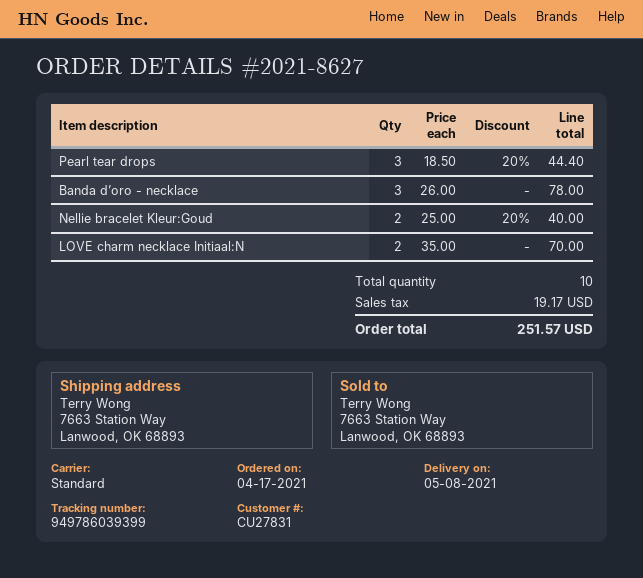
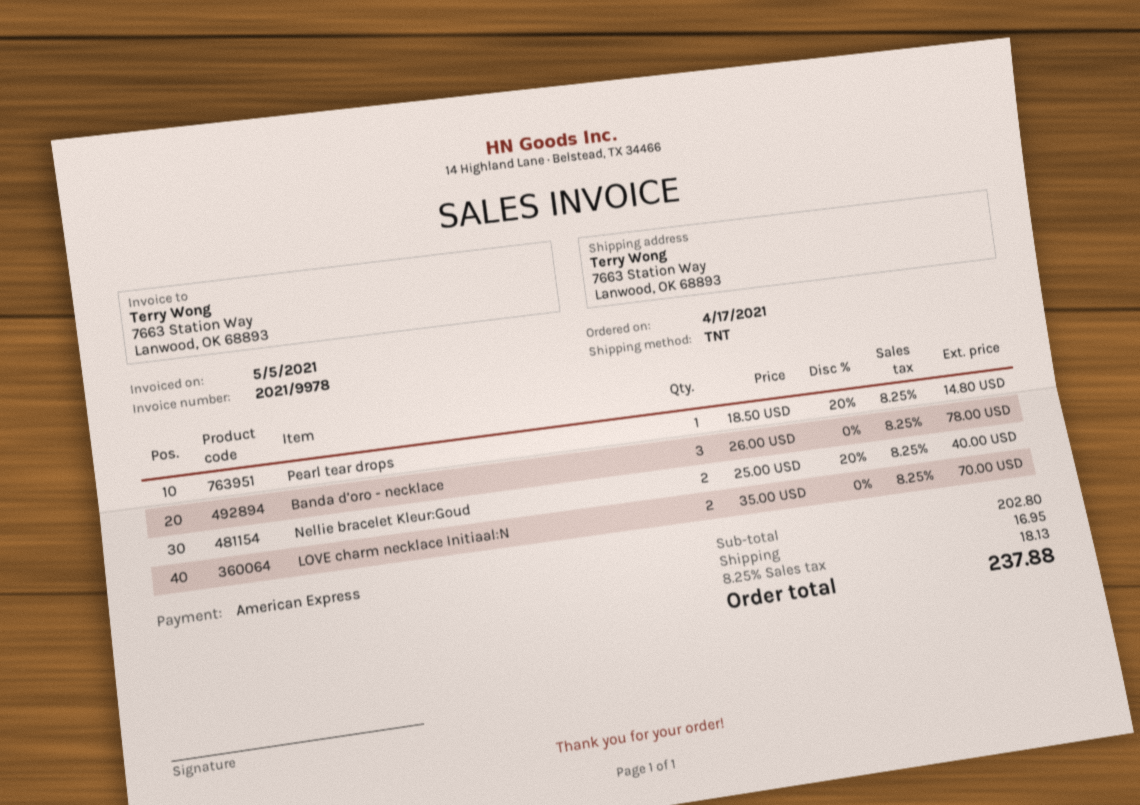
shipping method: standard -> TNT
Pearl tear drops: 3 x 18.50 - 20% = 44.40 -> 1 x 18.50 - 20% = 14.80
shipping: none -> 16.95
tax: 19.17 -> 18.13
total: 251.57 -> 237.88

